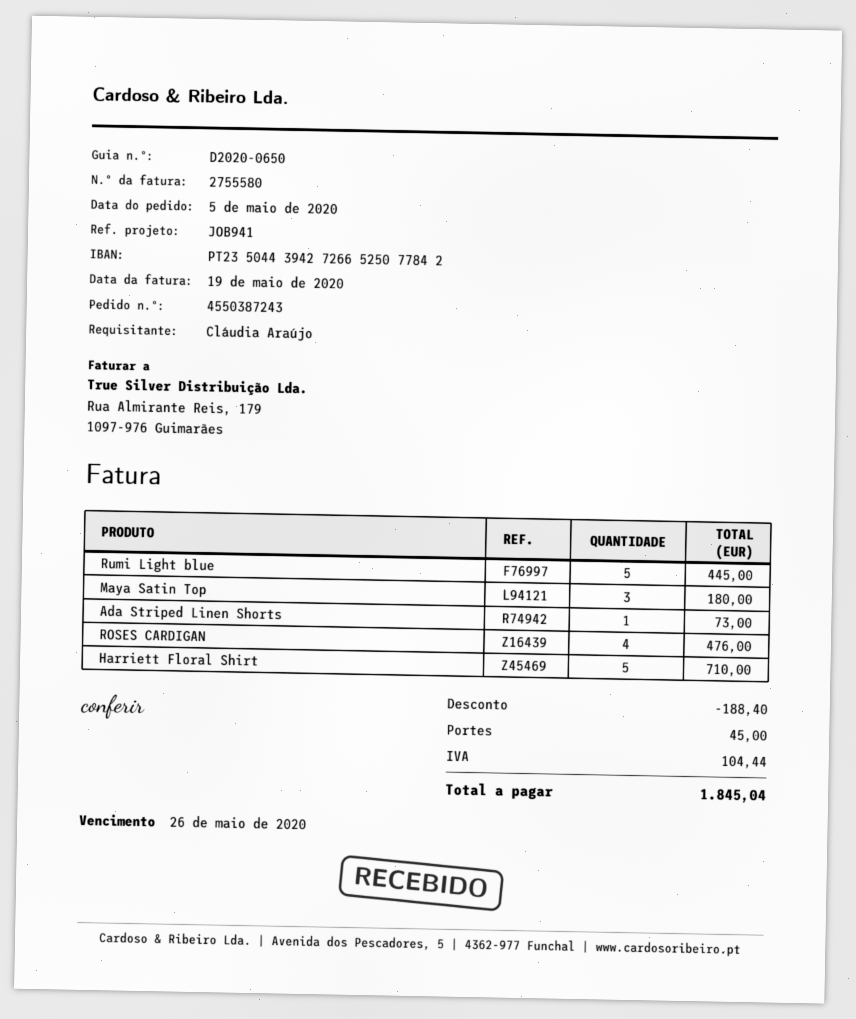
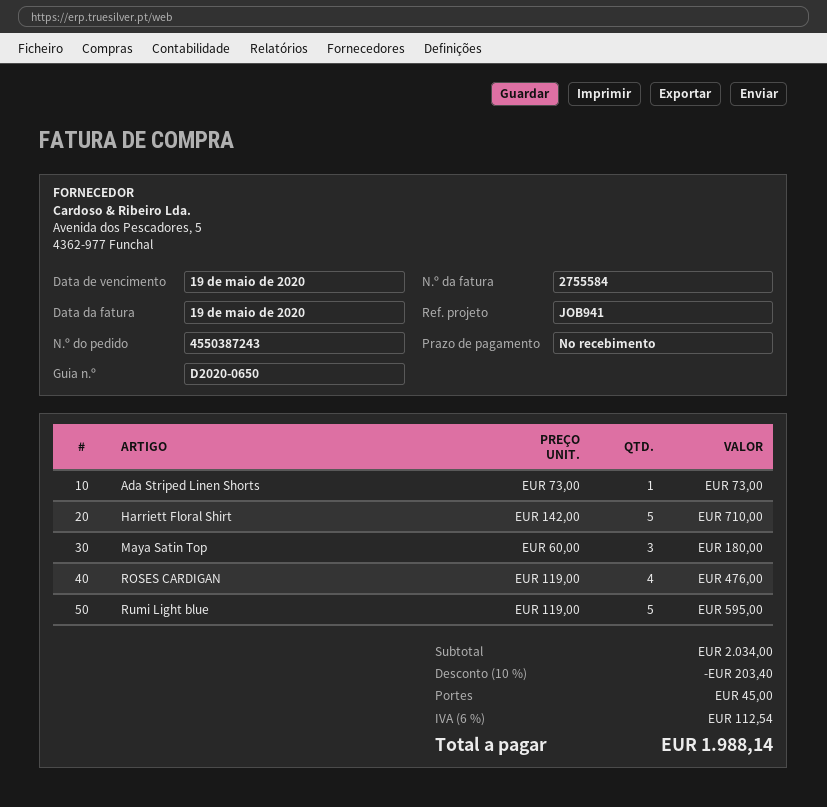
invoice number: 2755580 -> 2755584
due date: 2020-05-26 -> 2020-05-19
Rumi Light blue: 5 for 445.00 -> 5 for 595.00
discount: 188.40 -> 203.40
tax: 104.44 -> 112.54
total: 1845.04 -> 1988.14

